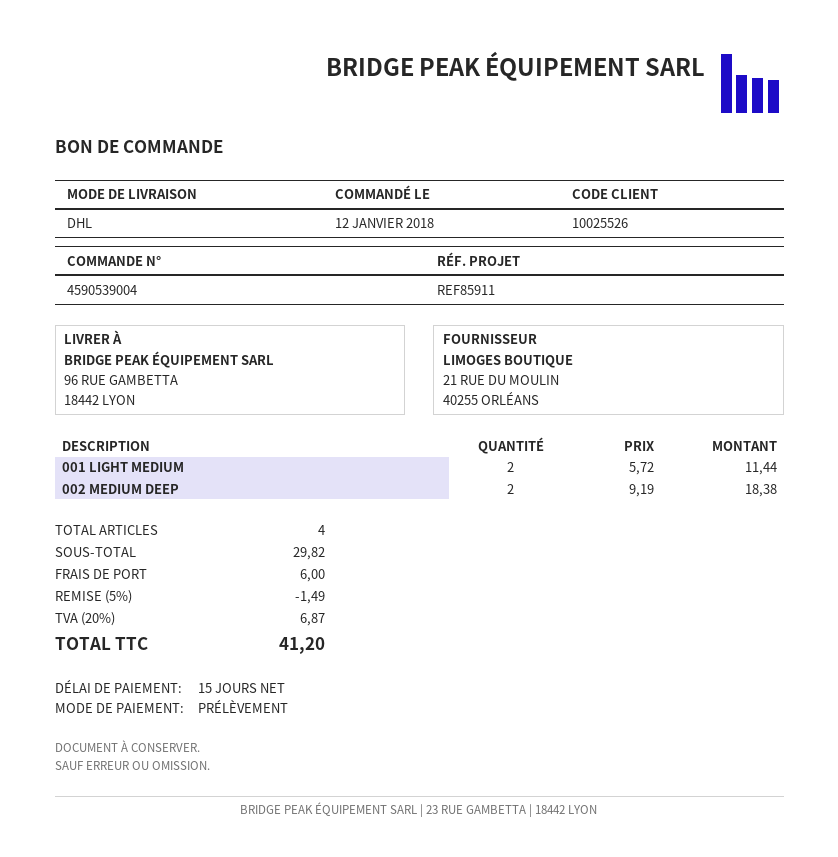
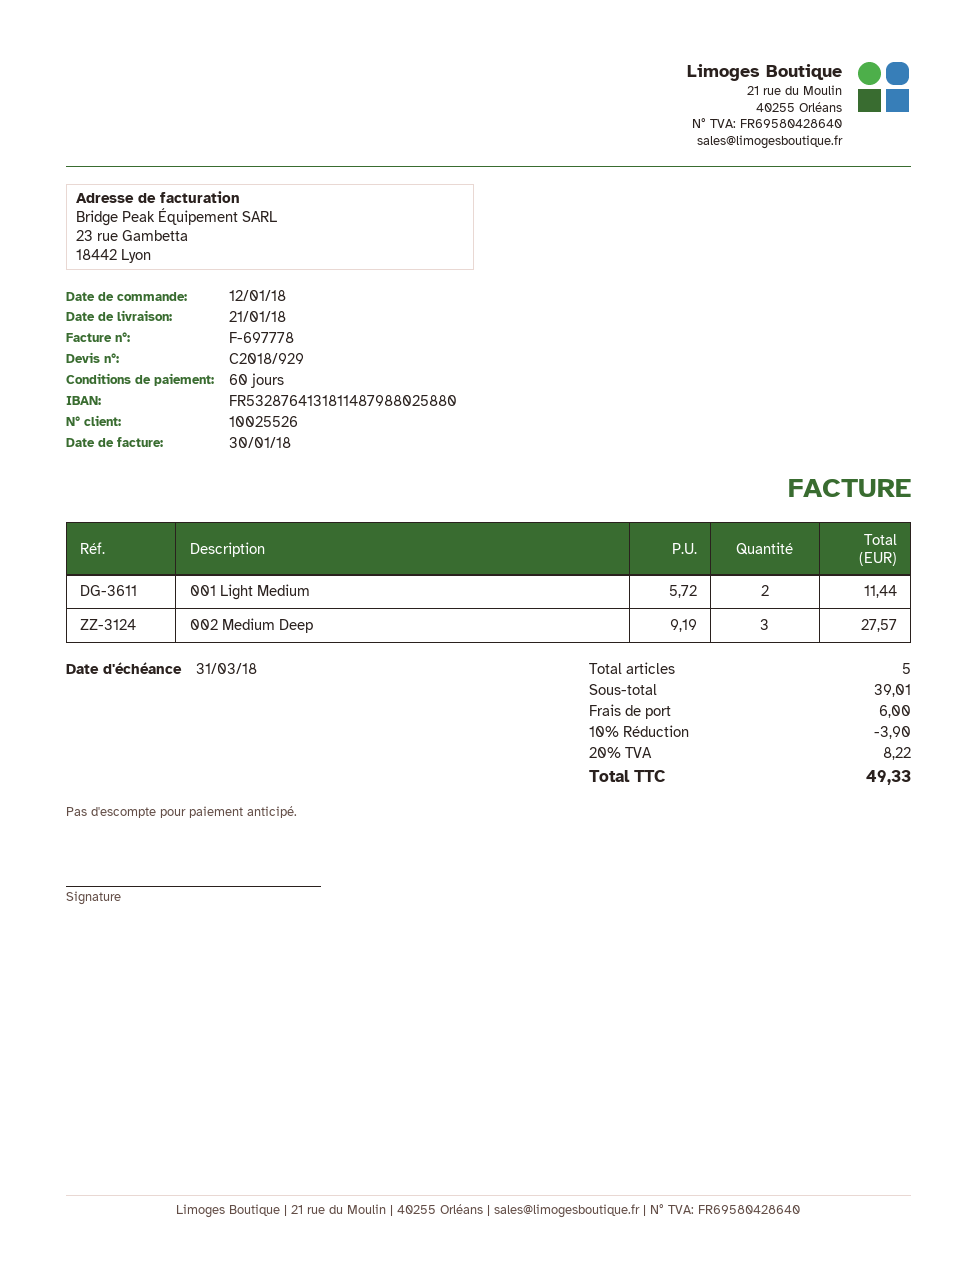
payment terms: 15 days -> 60 days
002 MEDIUM DEEP: 2 x 9.19 = 18.38 -> 3 x 9.19 = 27.57
total quantity: 4 -> 5
subtotal: 29.82 -> 39.01
discount: 5% = 1.49 -> 10% = 3.90
tax: 20% = 6.87 -> 20% = 8.22
total: 41.20 -> 49.33

